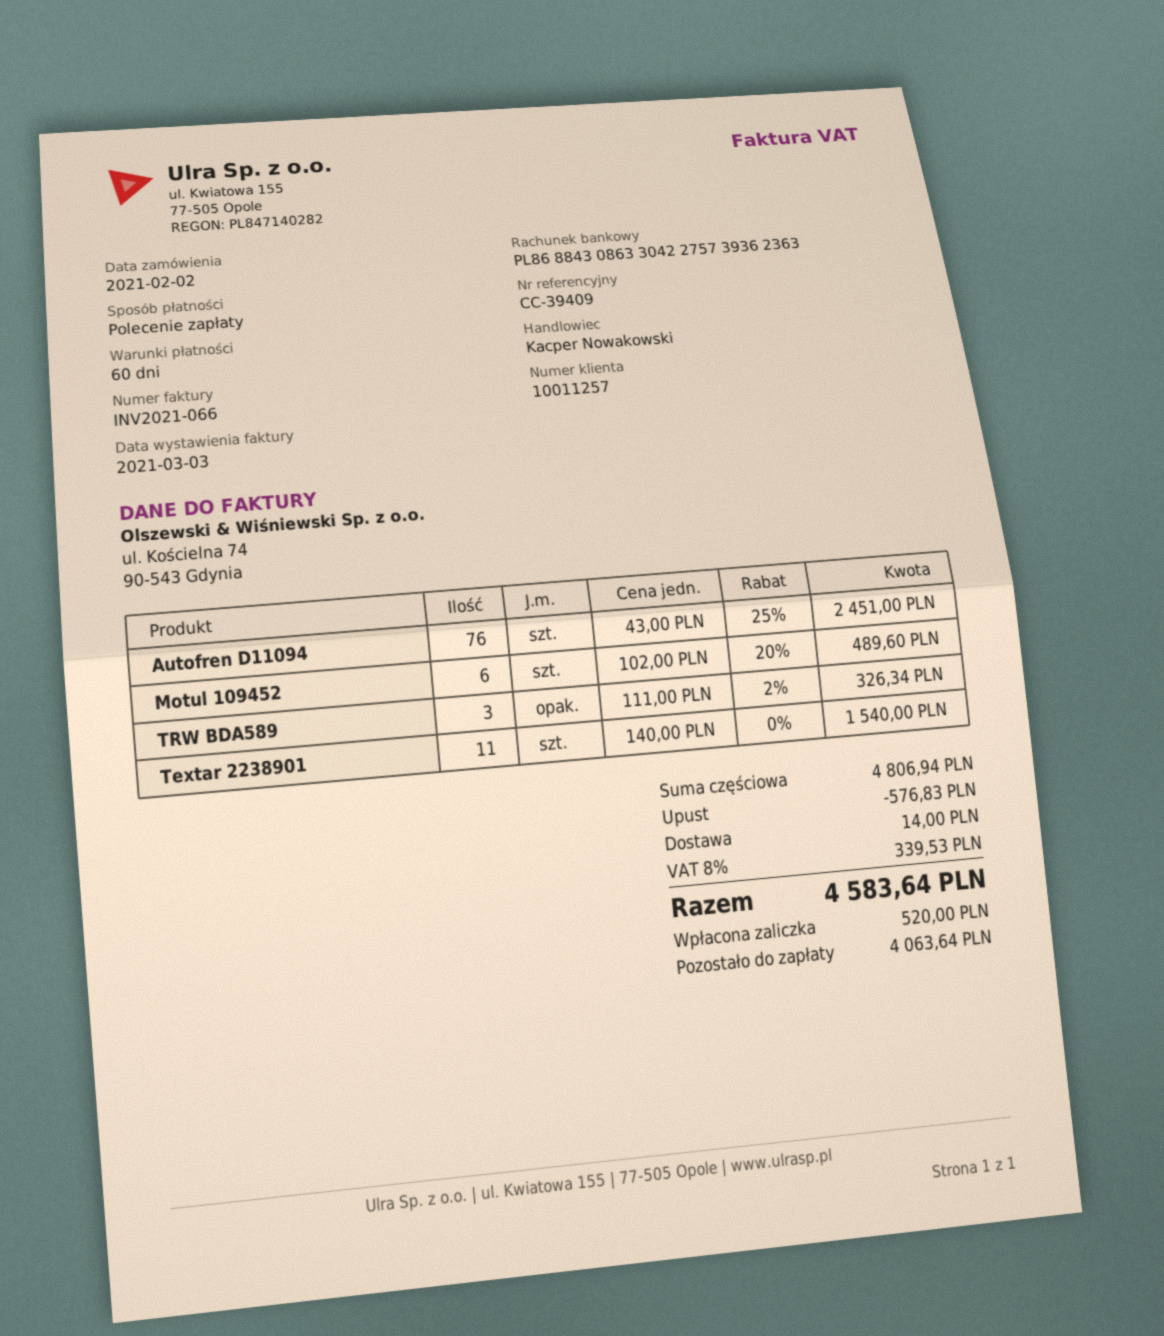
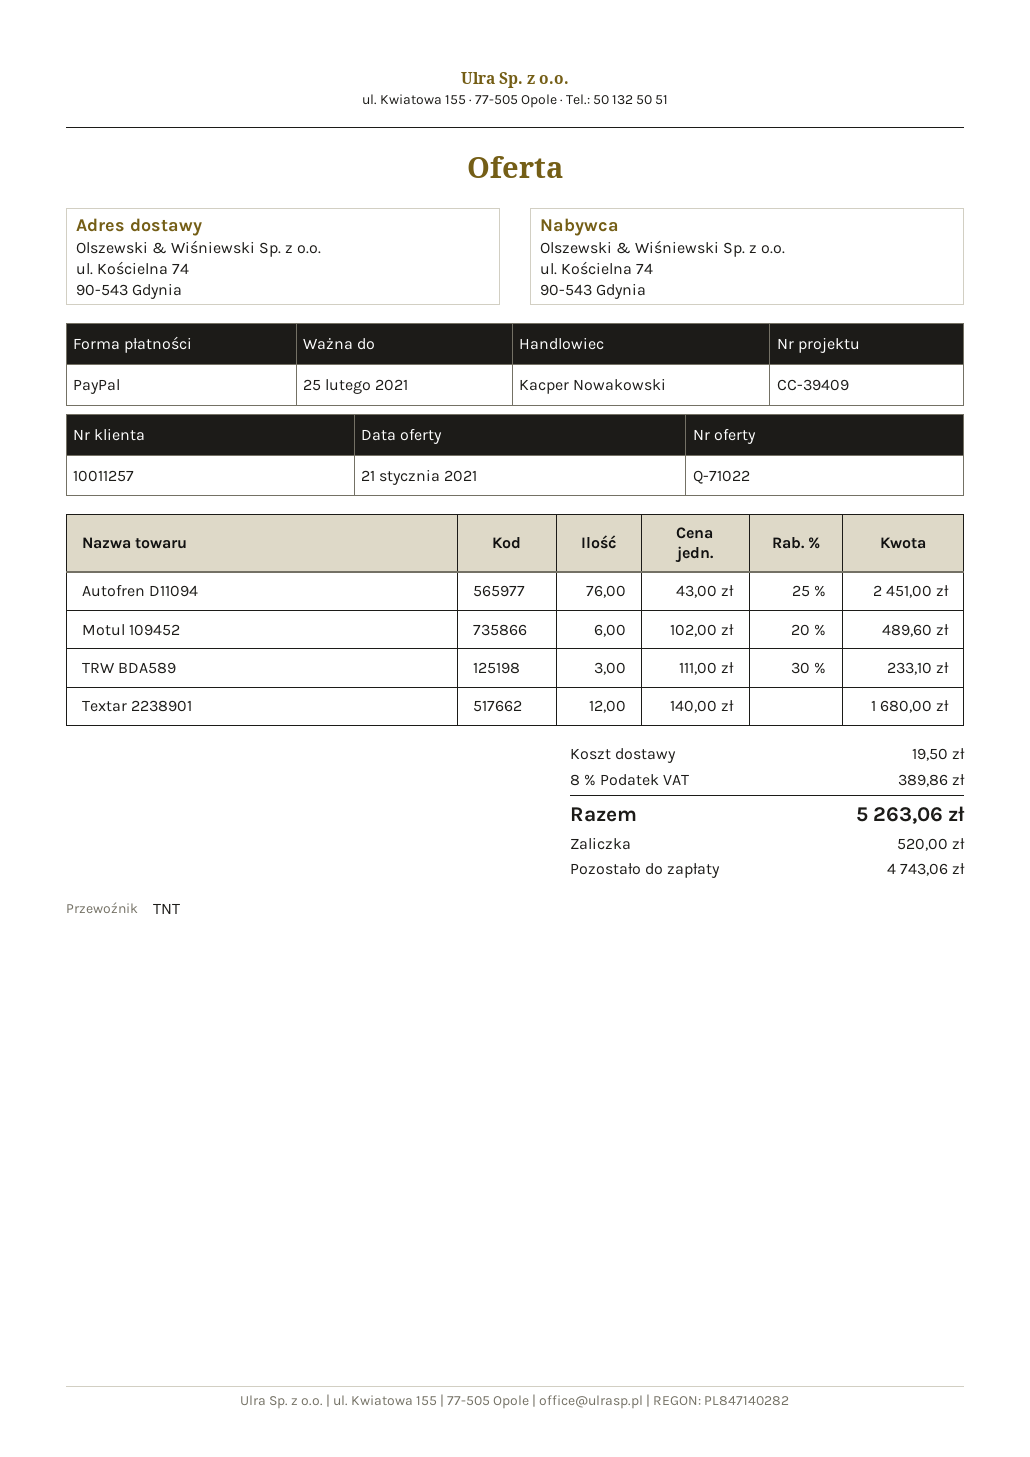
payment method: direct debit -> PayPal
TRW BDA589: 3 x 111.00 - 2% = 326.34 -> 3 x 111.00 - 30% = 233.10
Textar 2238901: 11 x 140.00 = 1540.00 -> 12 x 140.00 = 1680.00
discount: 576.83 -> none
shipping: 14.00 -> 19.50
tax: 8% = 339.53 -> 8% = 389.86
total: 4583.64 -> 5263.06
balance: 4063.64 -> 4743.06

